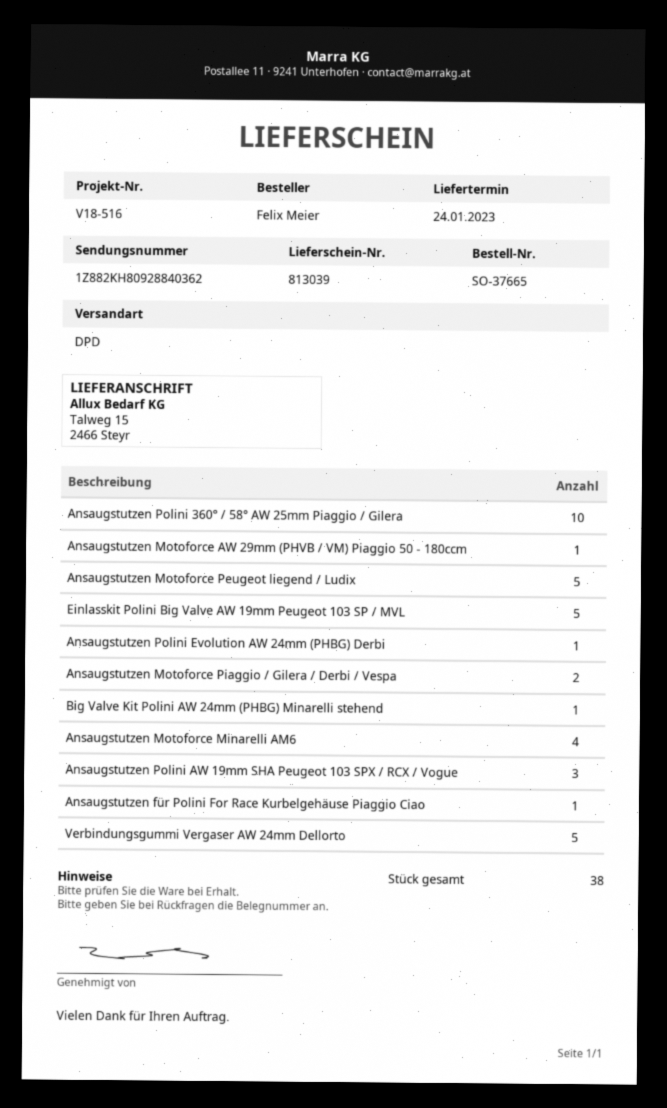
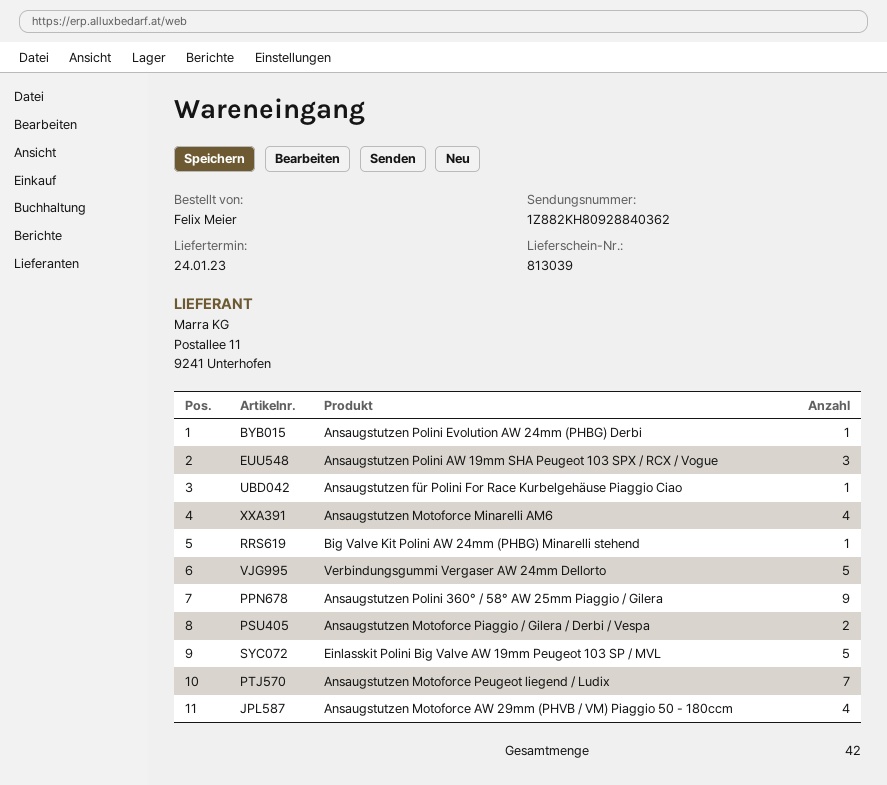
Ansaugstutzen Polini 360° / 58° AW 25mm Piaggio / Gilera: 10 -> 9
Ansaugstutzen Motoforce AW 29mm (PHVB / VM) Piaggio 50 - 180ccm: 1 -> 4
Ansaugstutzen Motoforce Peugeot liegend / Ludix: 5 -> 7
total quantity: 38 -> 42

